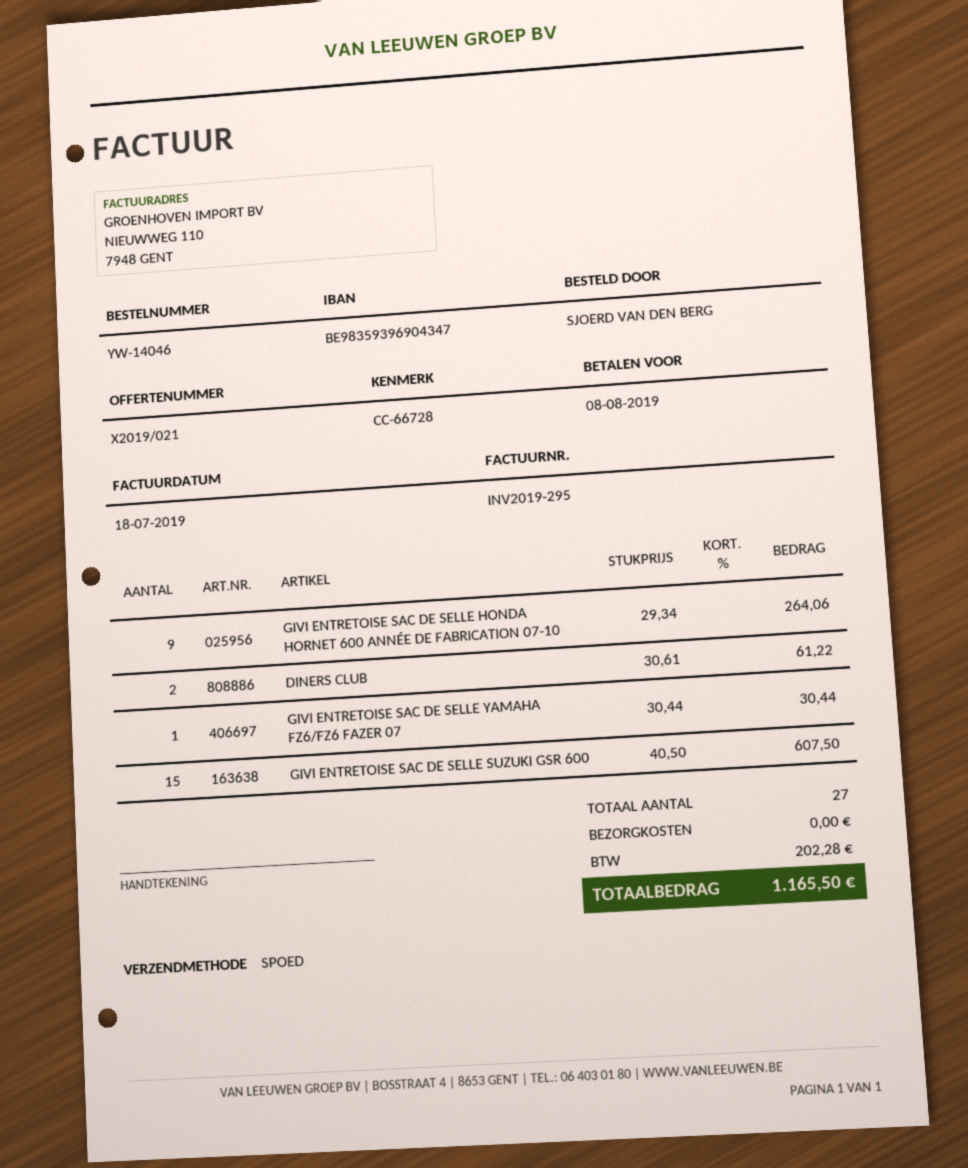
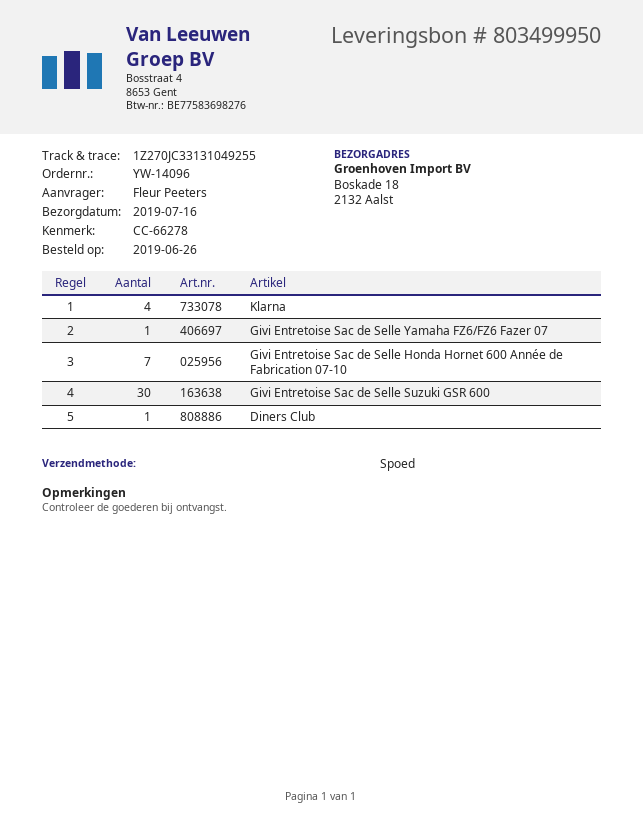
order number: YW-14046 -> YW-14096
reference: CC-66728 -> CC-66278
ordered by: SJOERD VAN DEN BERG -> Fleur Peeters
GIVI ENTRETOISE SAC DE SELLE HONDA HORNET 600 ANNÉE DE FABRICATION 07-10: 9 -> 7
DINERS CLUB: 2 -> 1
GIVI ENTRETOISE SAC DE SELLE SUZUKI GSR 600: 15 -> 30
Klarna: none -> 4

